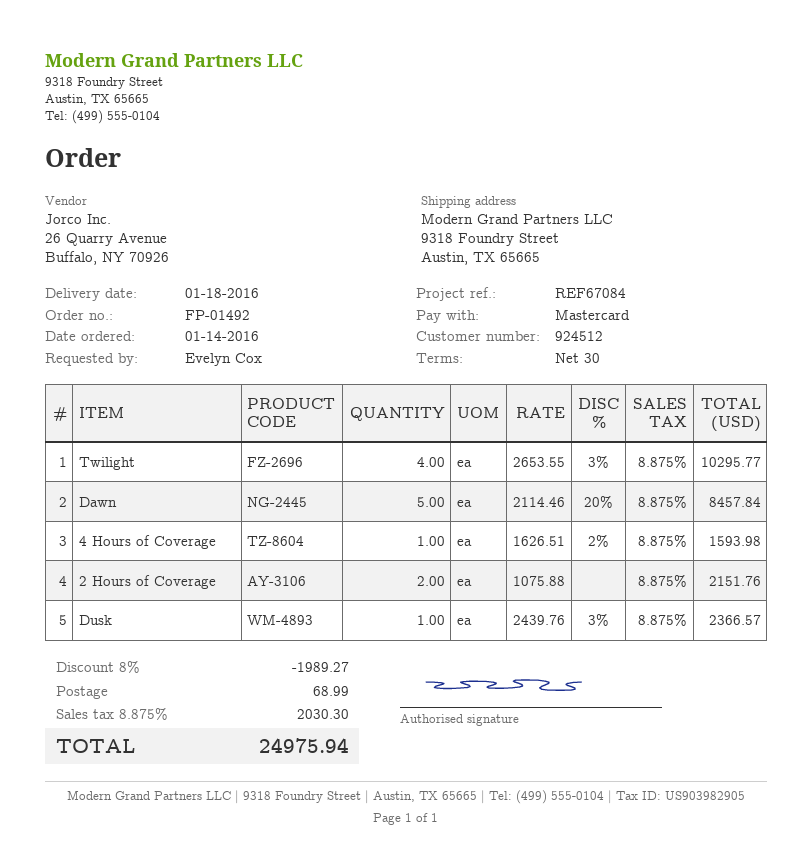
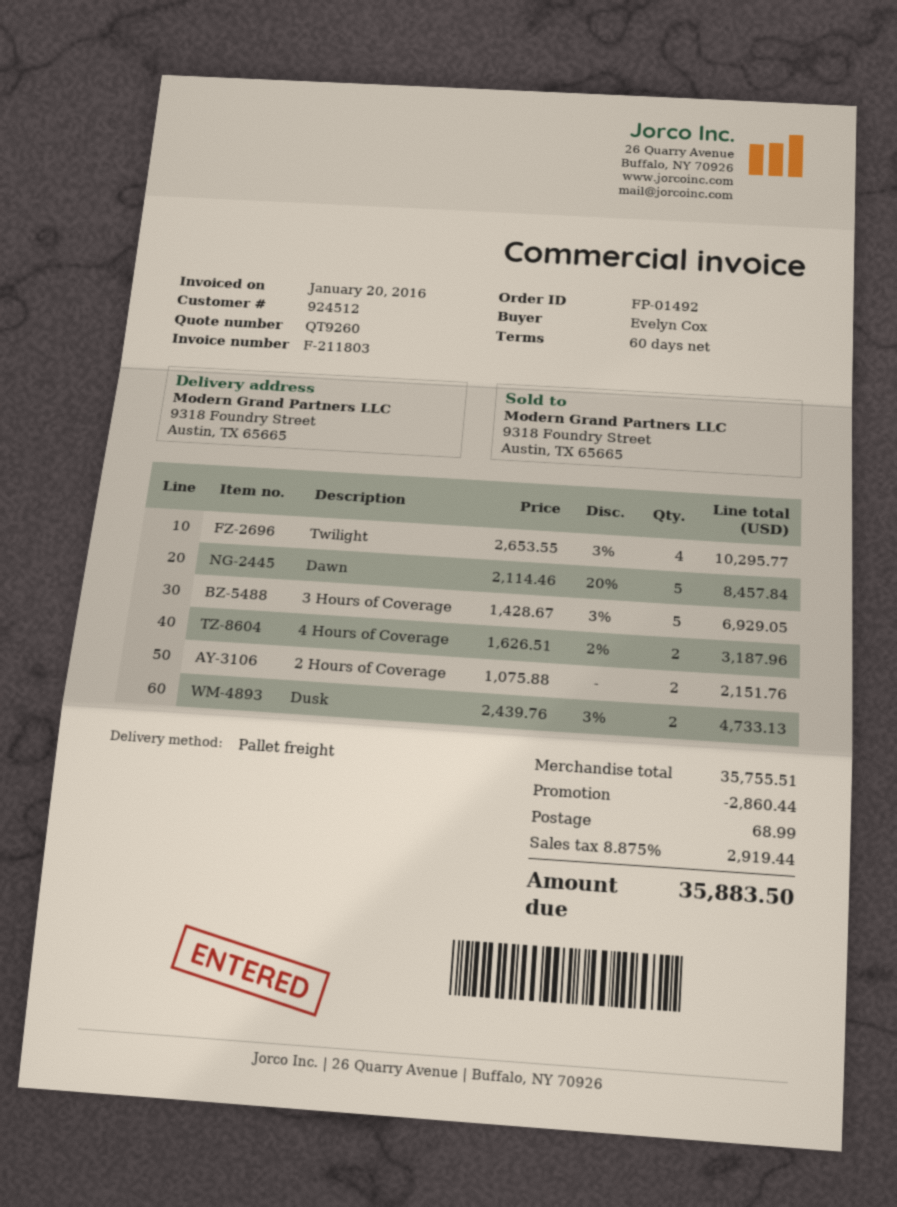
payment terms: 30 days -> 60 days
4 Hours of Coverage: 1 x 1626.51 - 2% = 1593.98 -> 2 x 1626.51 - 2% = 3187.96
Dusk: 1 x 2439.76 - 3% = 2366.57 -> 2 x 2439.76 - 3% = 4733.13
3 Hours of Coverage: none -> 5 x 1428.67 - 3% = 6929.05
discount: 1989.27 -> 2860.44
tax: 8.875% = 2030.30 -> 8.875% = 2919.44
total: 24975.94 -> 35883.50

